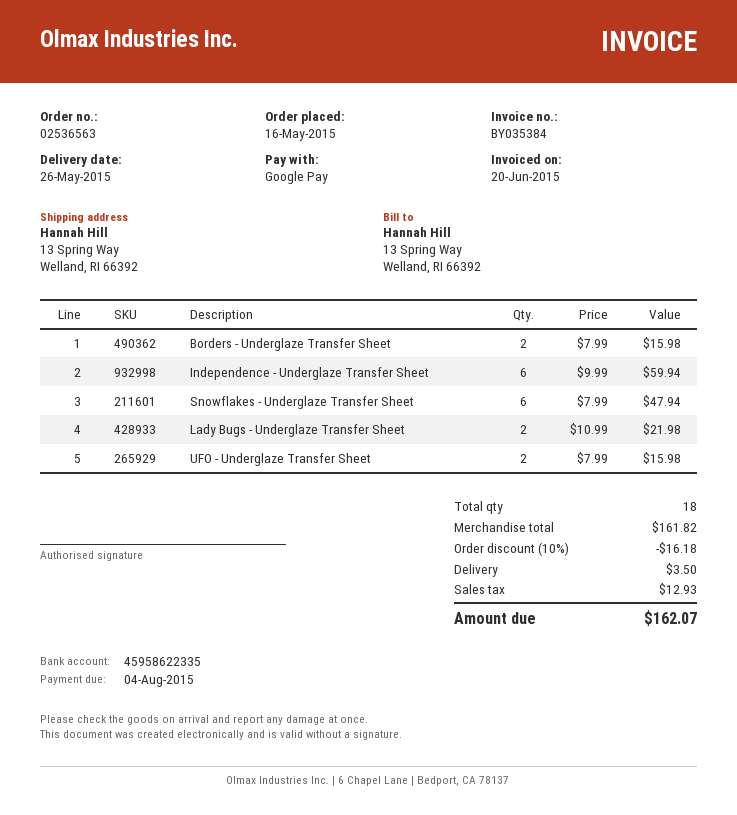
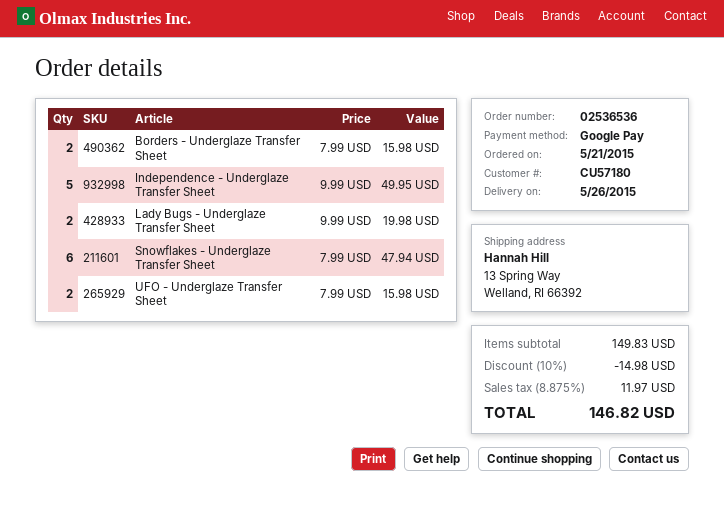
order number: 02536563 -> 02536536
order date: 2015-05-16 -> 2015-05-21
Independence - Underglaze Transfer Sheet: 6 x 9.99 = 59.94 -> 5 x 9.99 = 49.95
Lady Bugs - Underglaze Transfer Sheet: 2 x 10.99 = 21.98 -> 2 x 9.99 = 19.98
subtotal: 161.82 -> 149.83
discount: 10% = 16.18 -> 10% = 14.98
shipping: 3.50 -> none
tax: 12.93 -> 11.97
total: 162.07 -> 146.82

